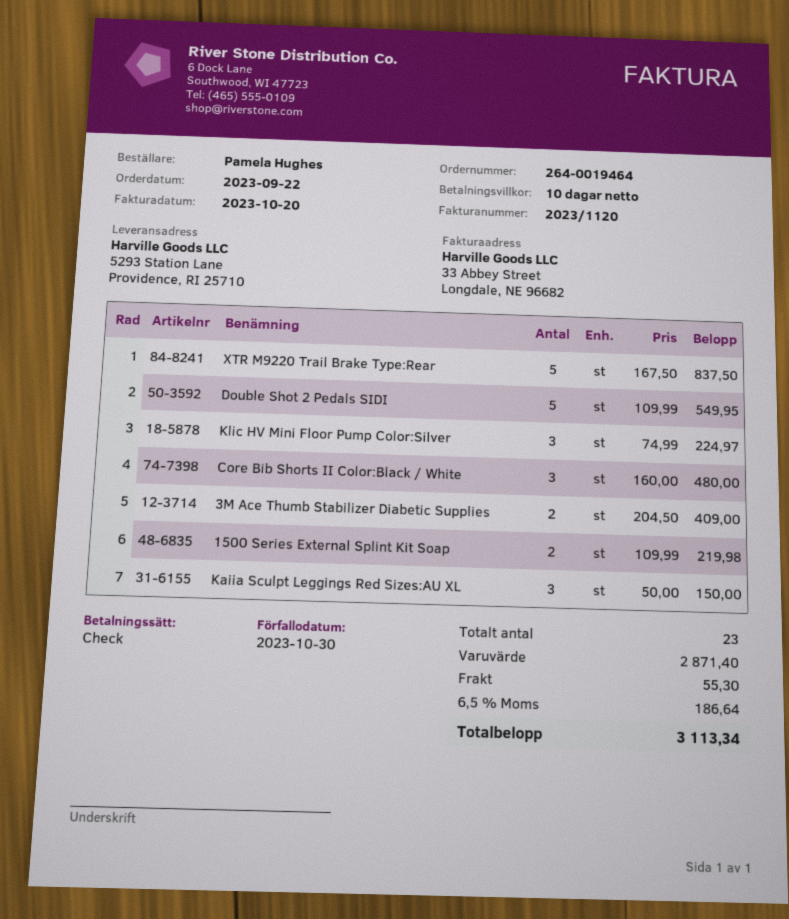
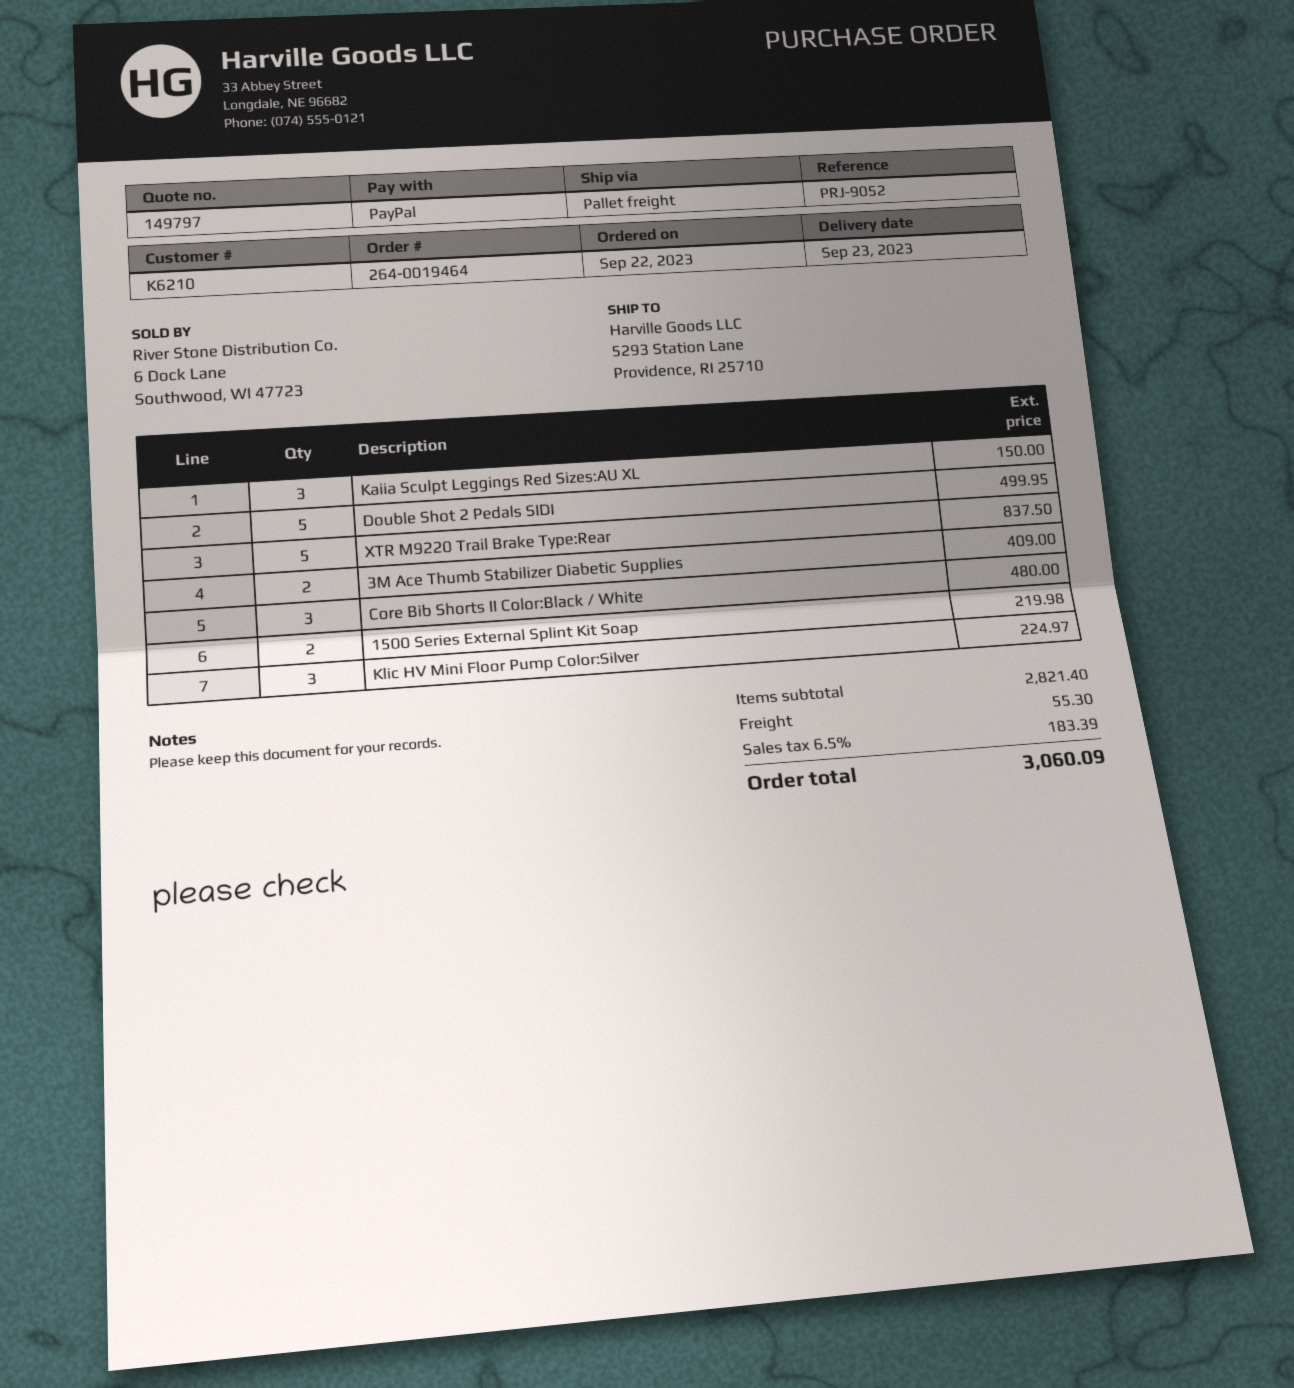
payment method: cheque -> PayPal
Double Shot 2 Pedals SIDI: 5 for 549.95 -> 5 for 499.95
subtotal: 2871.40 -> 2821.40
tax: 6.5% = 186.64 -> 6.5% = 183.39
total: 3113.34 -> 3060.09

